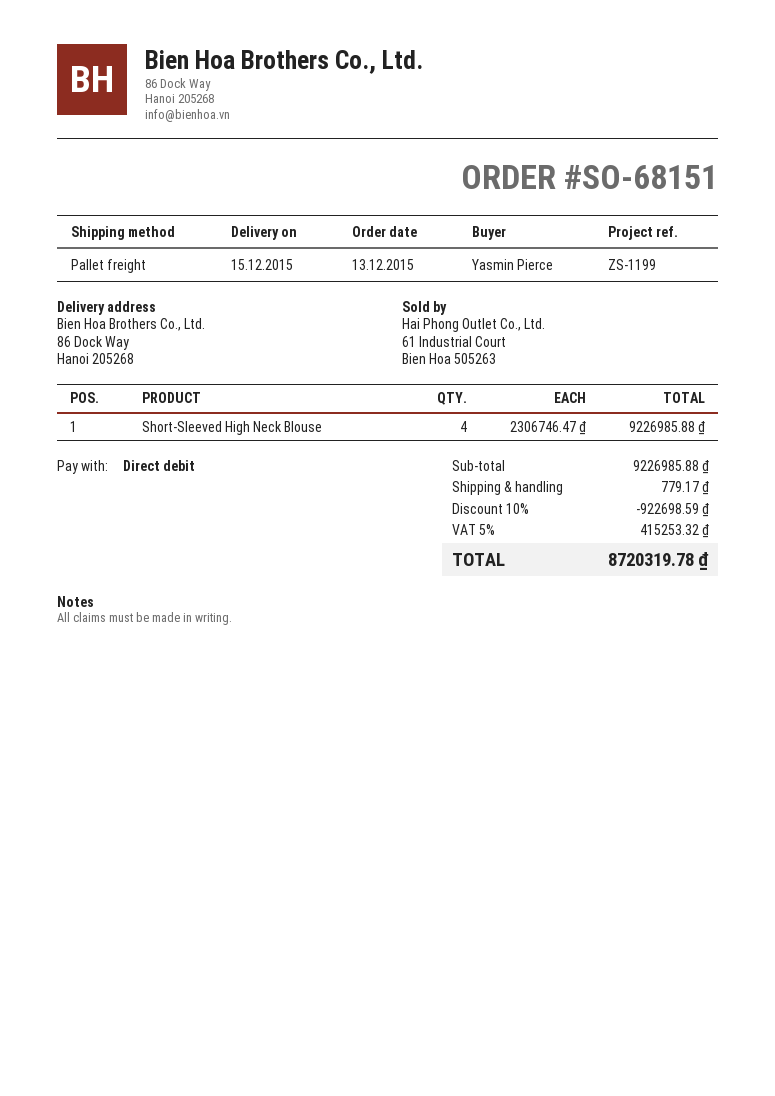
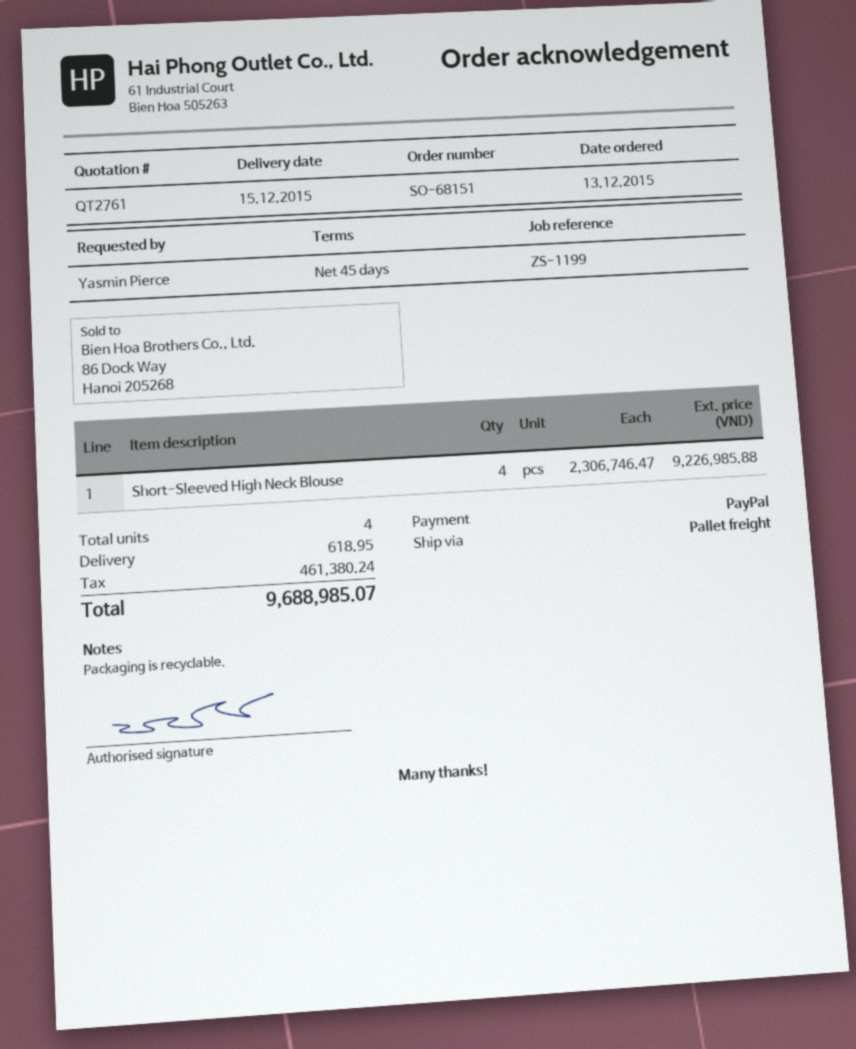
payment method: direct debit -> PayPal
discount: 10% = 922698.59 -> none
shipping: 779.17 -> 618.95
tax: 415253.32 -> 461380.24
total: 8720319.78 -> 9688985.07

